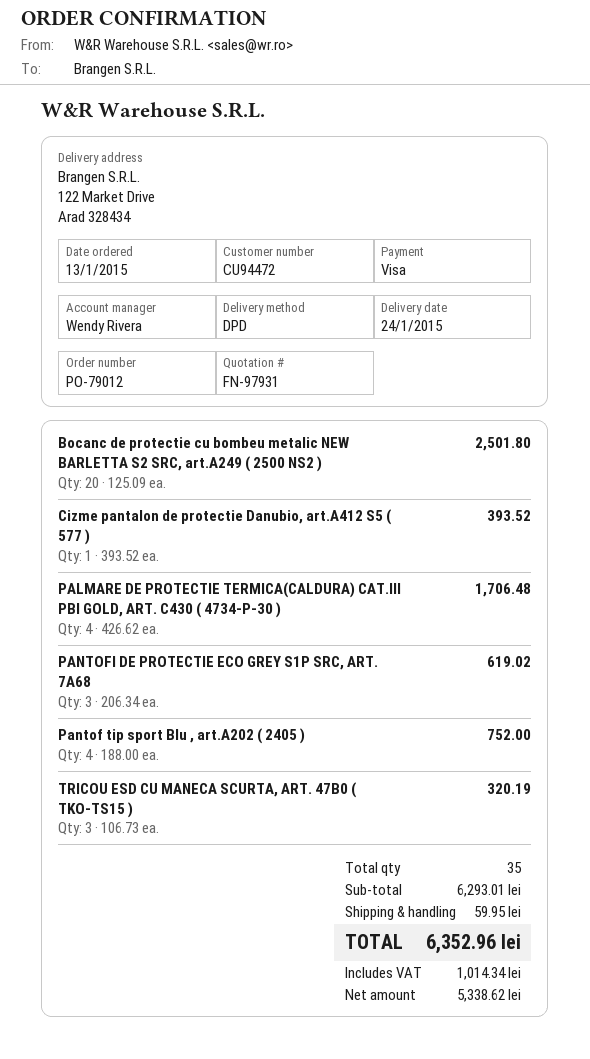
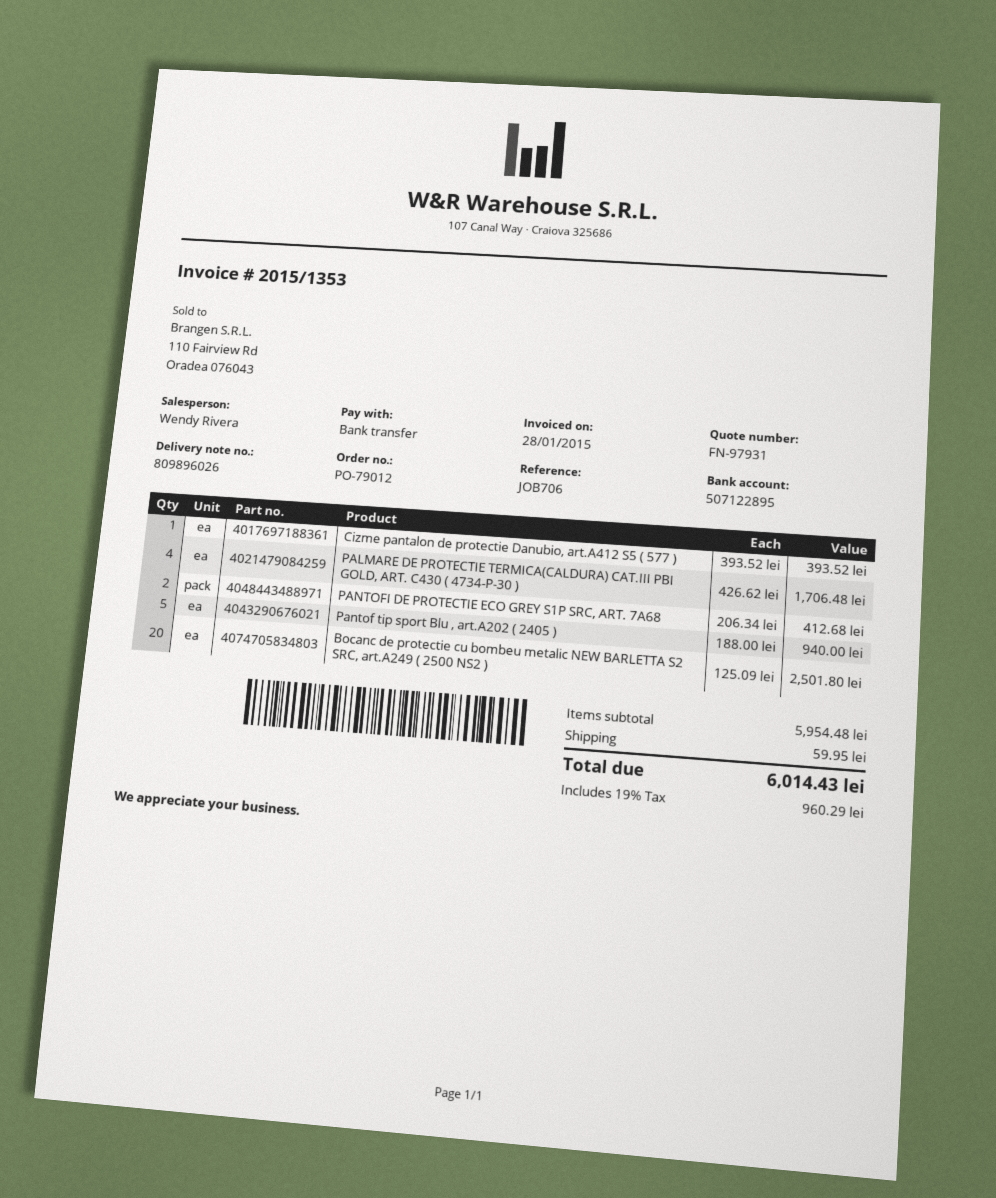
payment method: Visa -> bank transfer
PANTOFI DE PROTECTIE ECO GREY S1P SRC, ART. 7A68: 3 x 206.34 = 619.02 -> 2 x 206.34 = 412.68
Pantof tip sport Blu , art.A202 ( 2405 ): 4 x 188.00 = 752.00 -> 5 x 188.00 = 940.00
TRICOU ESD CU MANECA SCURTA, ART. 47B0 ( TKO-TS15 ): 3 x 106.73 = 320.19 -> none
subtotal: 6293.01 -> 5954.48
tax: 1014.34 -> 960.29
total: 6352.96 -> 6014.43

